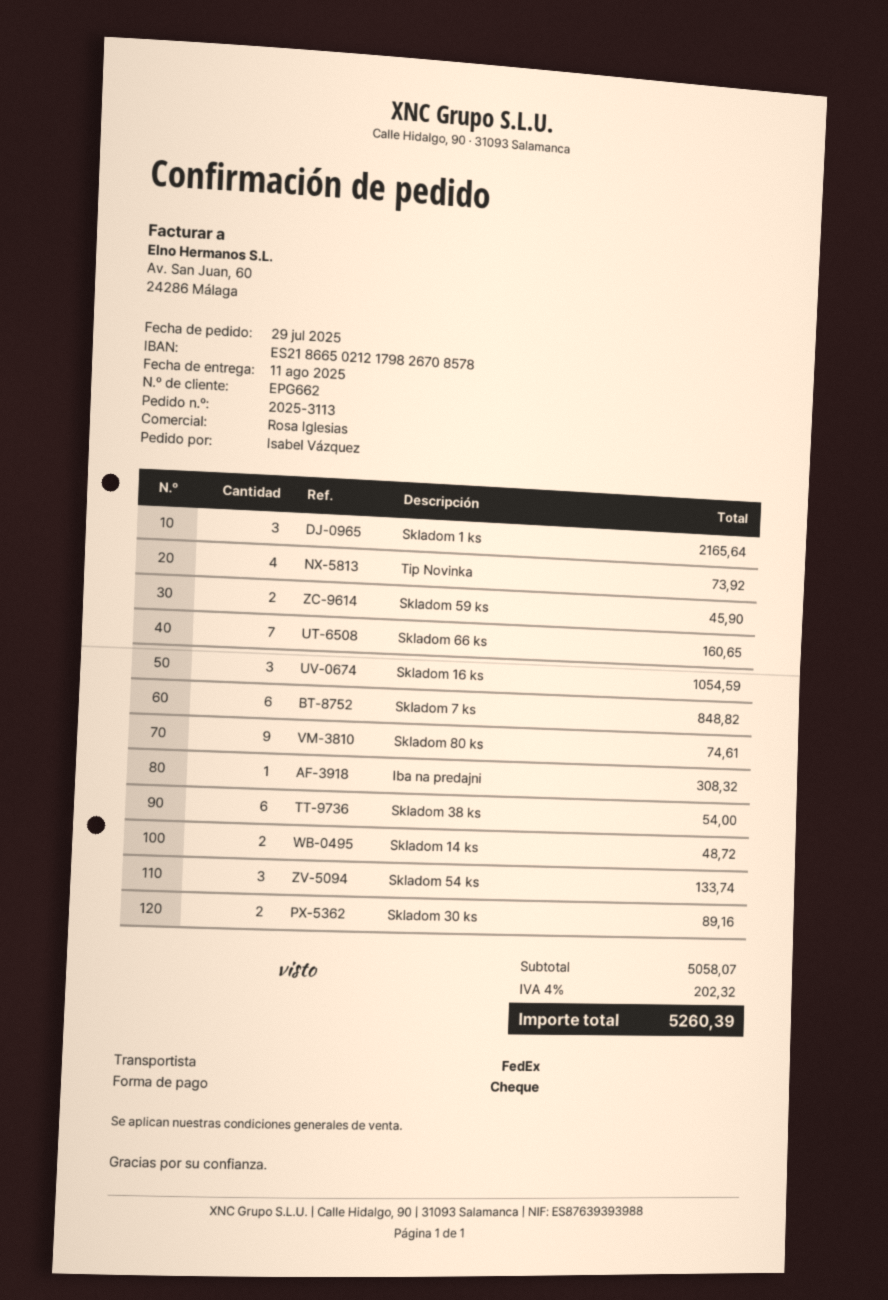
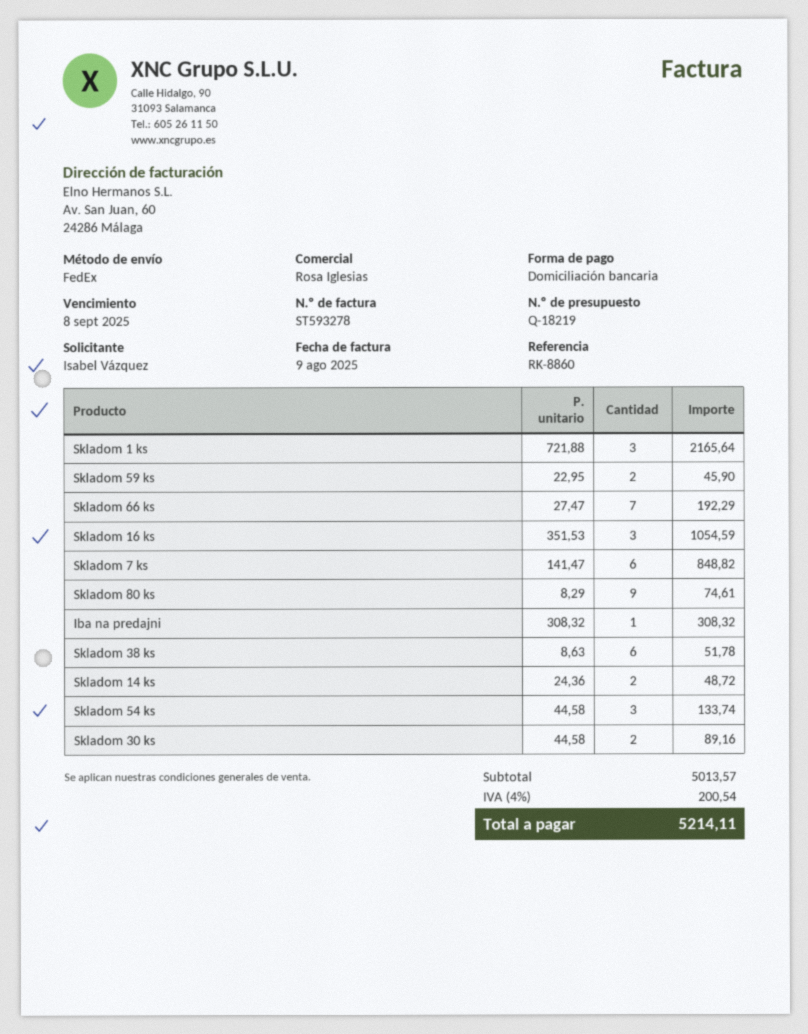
payment method: cheque -> direct debit
Tip Novinka: 4 for 73.92 -> none
Skladom 66 ks: 7 for 160.65 -> 7 for 192.29
Skladom 38 ks: 6 for 54.00 -> 6 for 51.78
subtotal: 5058.07 -> 5013.57
tax: 4% = 202.32 -> 4% = 200.54
total: 5260.39 -> 5214.11

